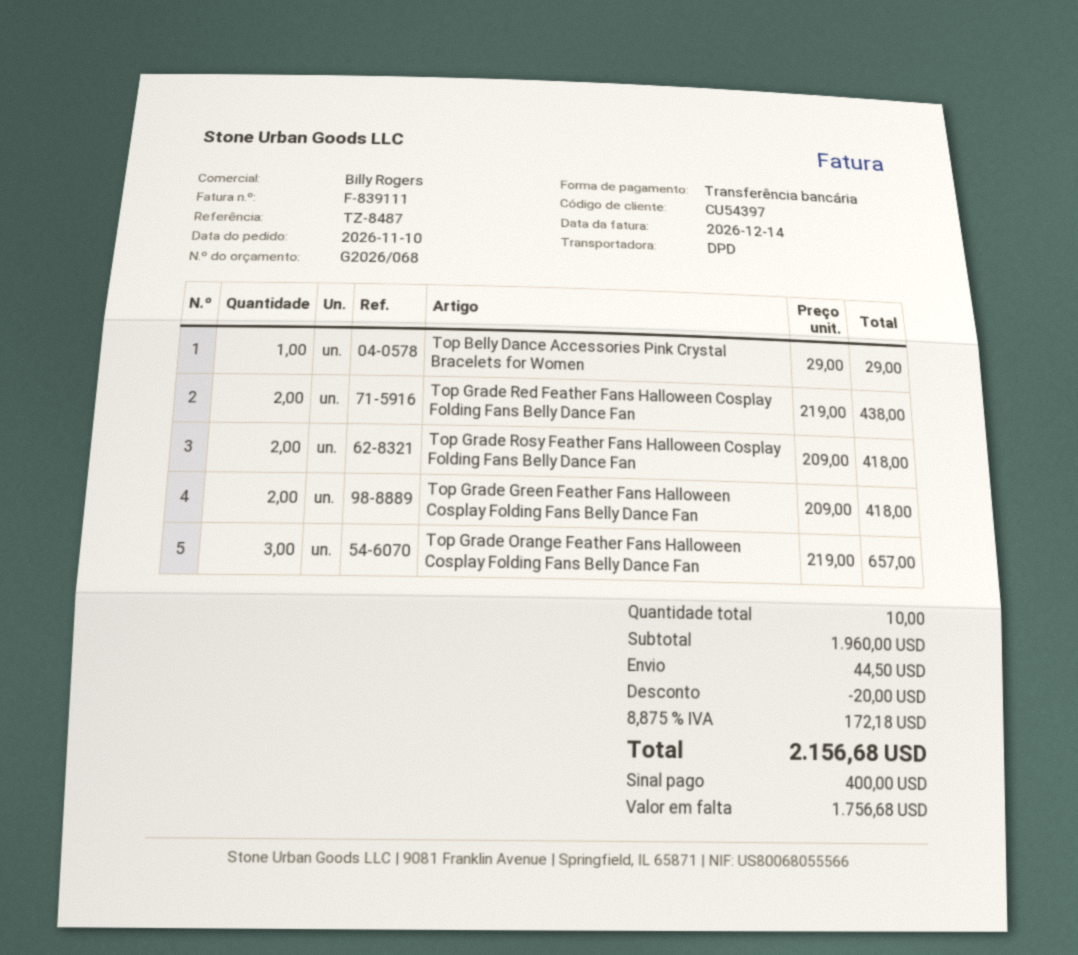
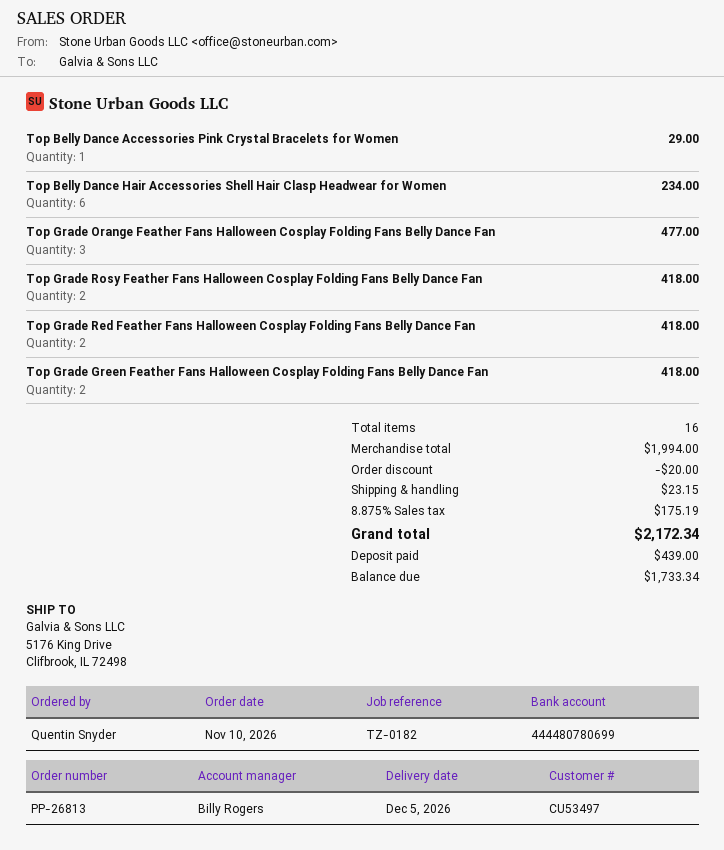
customer number: CU54397 -> CU53497
reference: TZ-8487 -> TZ-0182
Top Grade Red Feather Fans Halloween Cosplay Folding Fans Belly Dance Fan: 2 for 438.00 -> 2 for 418.00
Top Grade Orange Feather Fans Halloween Cosplay Folding Fans Belly Dance Fan: 3 for 657.00 -> 3 for 477.00
Top Belly Dance Hair Accessories Shell Hair Clasp Headwear for Women: none -> 6 for 234.00
total quantity: 10 -> 16
subtotal: 1960.00 -> 1994.00
shipping: 44.50 -> 23.15
tax: 8.875% = 172.18 -> 8.875% = 175.19
total: 2156.68 -> 2172.34
deposit: 400.00 -> 439.00
balance: 1756.68 -> 1733.34

